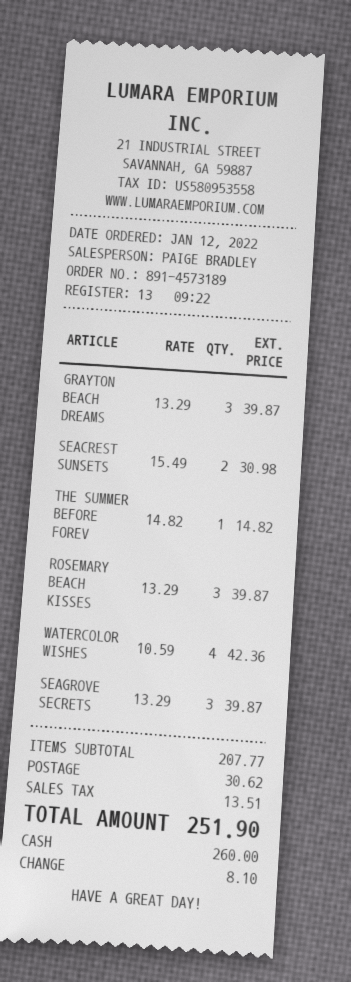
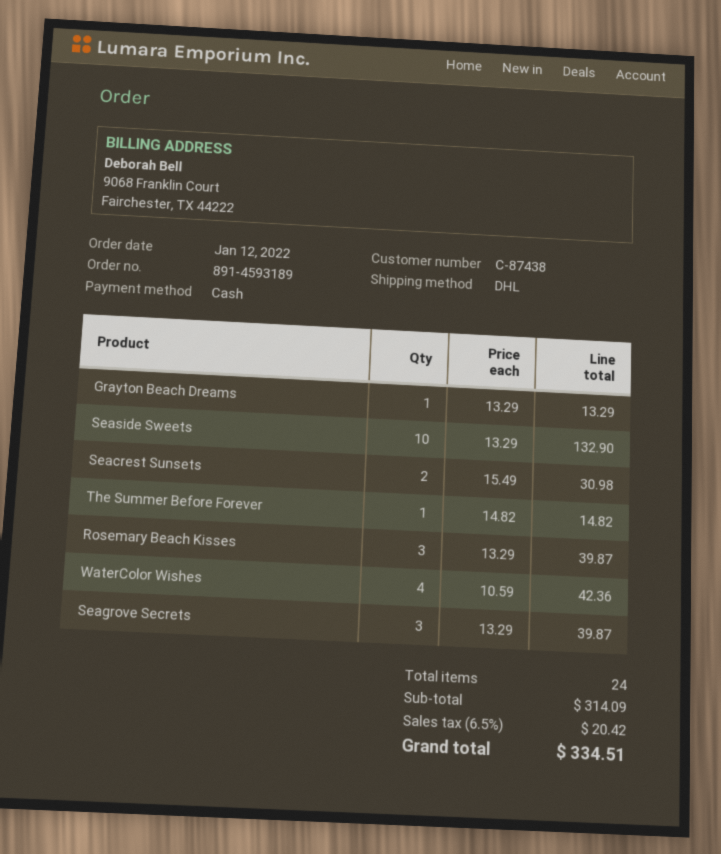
order number: 891-4573189 -> 891-4593189
GRAYTON BEACH DREAMS: 3 x 13.29 = 39.87 -> 1 x 13.29 = 13.29
Seaside Sweets: none -> 10 x 13.29 = 132.90
subtotal: 207.77 -> 314.09
shipping: 30.62 -> none
tax: 13.51 -> 20.42
total: 251.90 -> 334.51

